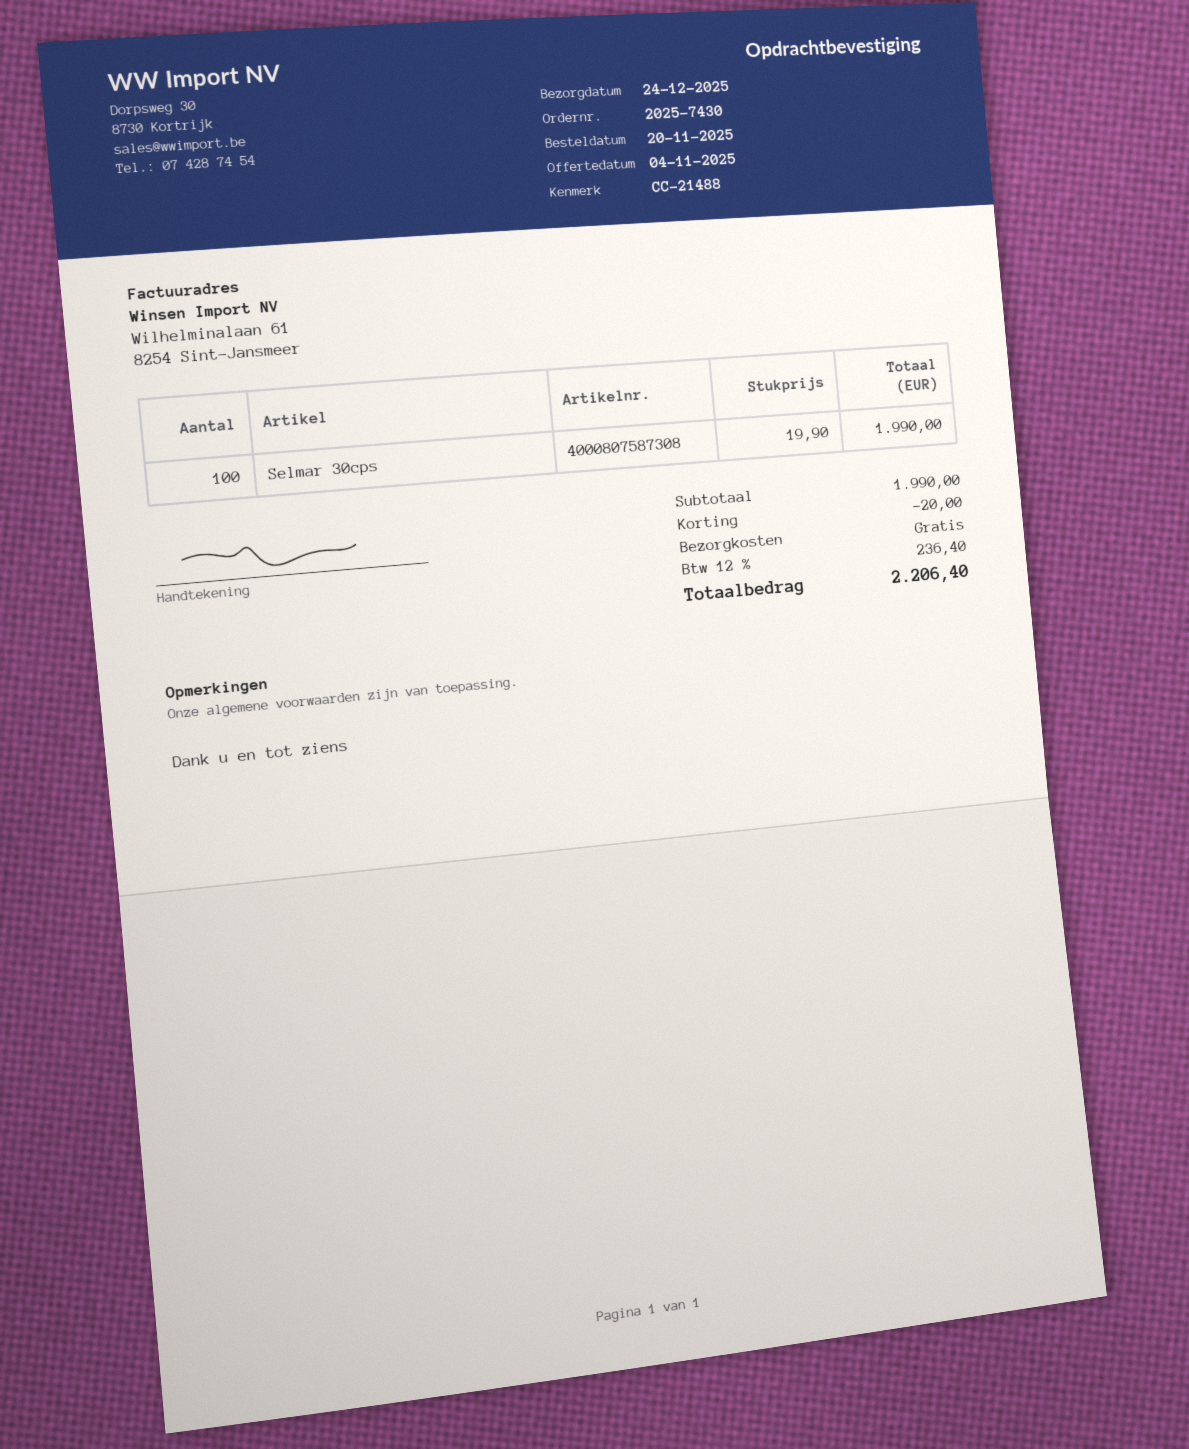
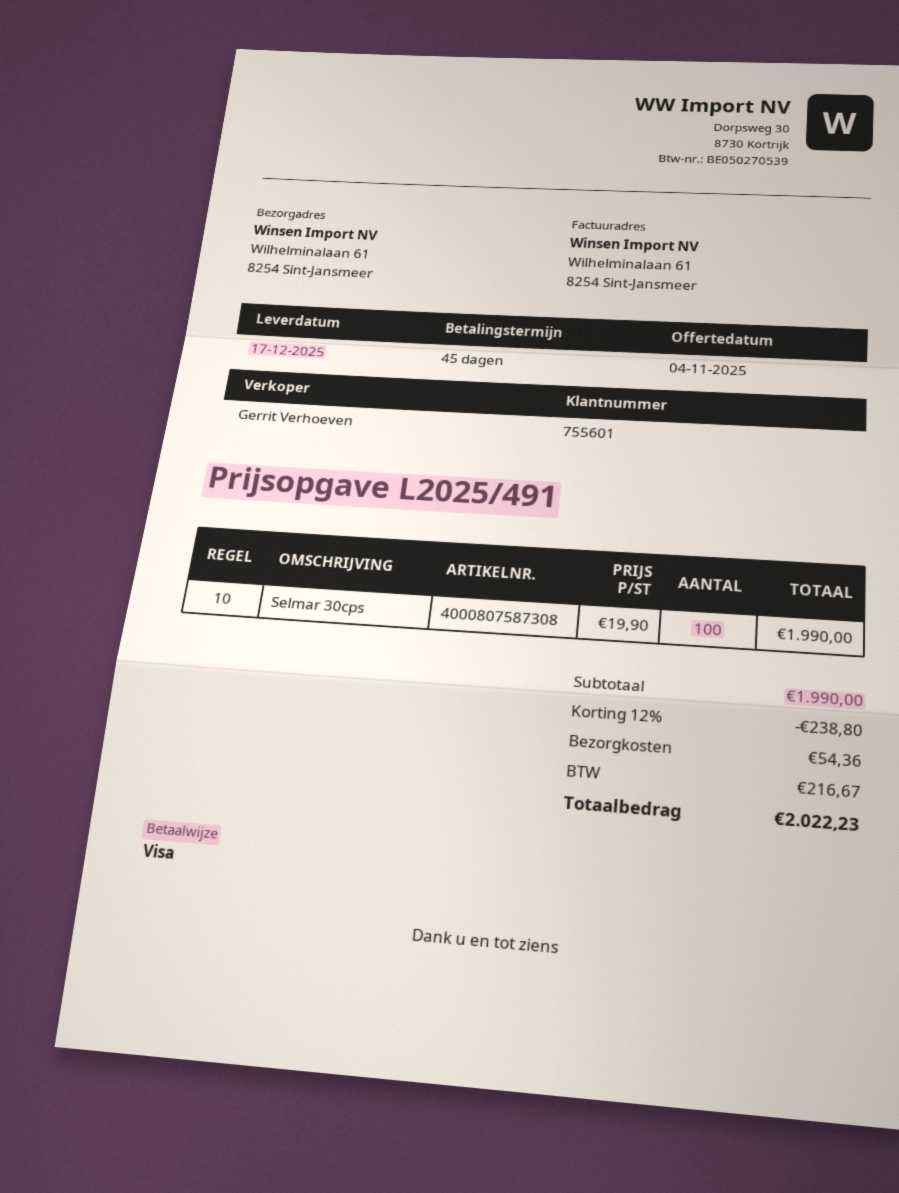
delivery date: 2025-12-24 -> 2025-12-17
discount: 20.00 -> 238.80
shipping: 0.00 -> 54.36
tax: 236.40 -> 216.67
total: 2206.40 -> 2022.23

